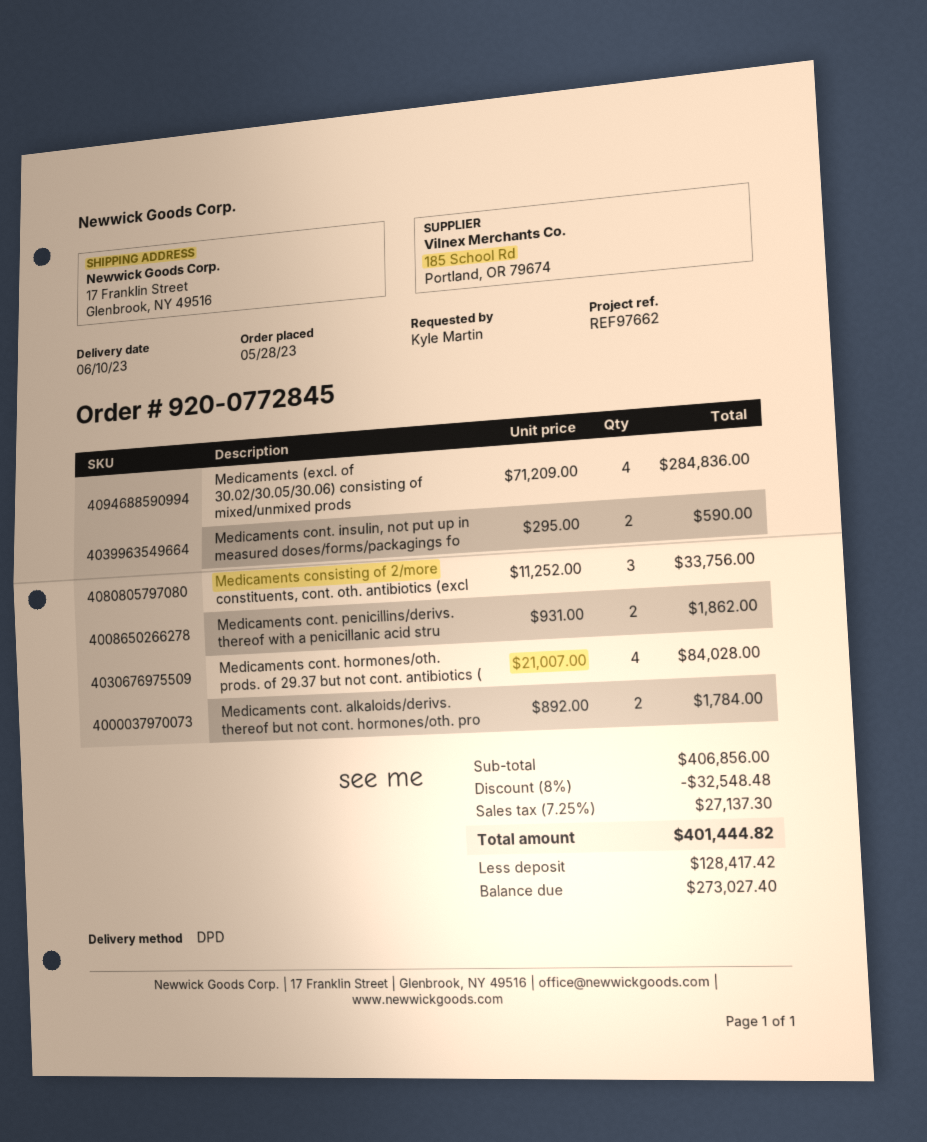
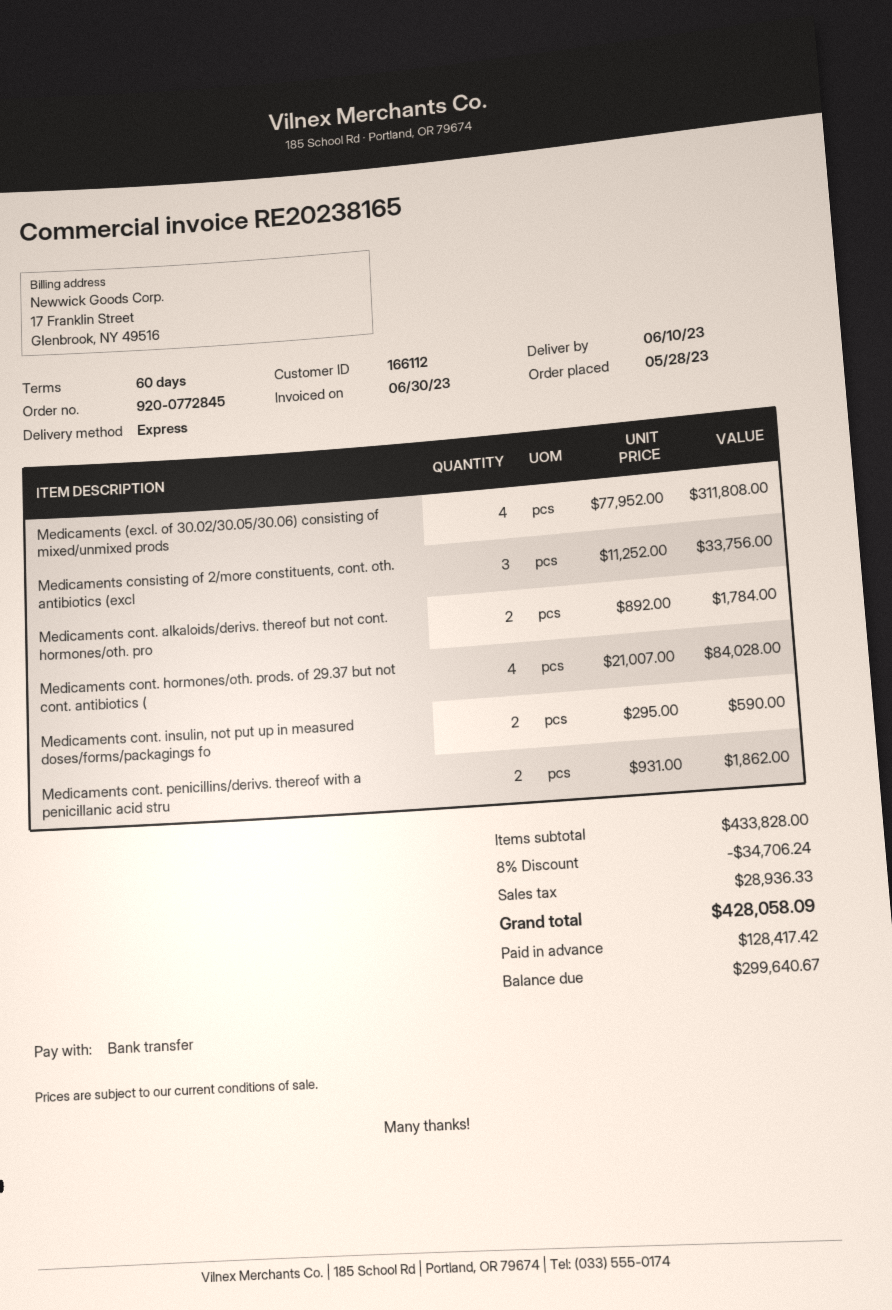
shipping method: DPD -> express
Medicaments (excl. of 30.02/30.05/30.06) consisting of mixed/unmixed prods: 4 x 71209.00 = 284836.00 -> 4 x 77952.00 = 311808.00
subtotal: 406856.00 -> 433828.00
discount: 8% = 32548.48 -> 8% = 34706.24
tax: 27137.30 -> 28936.33
total: 401444.82 -> 428058.09
balance: 273027.40 -> 299640.67

